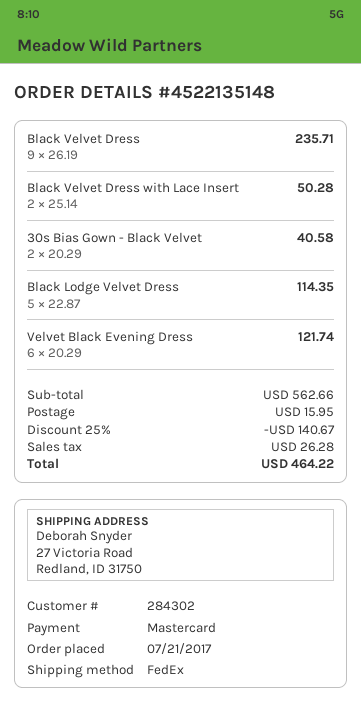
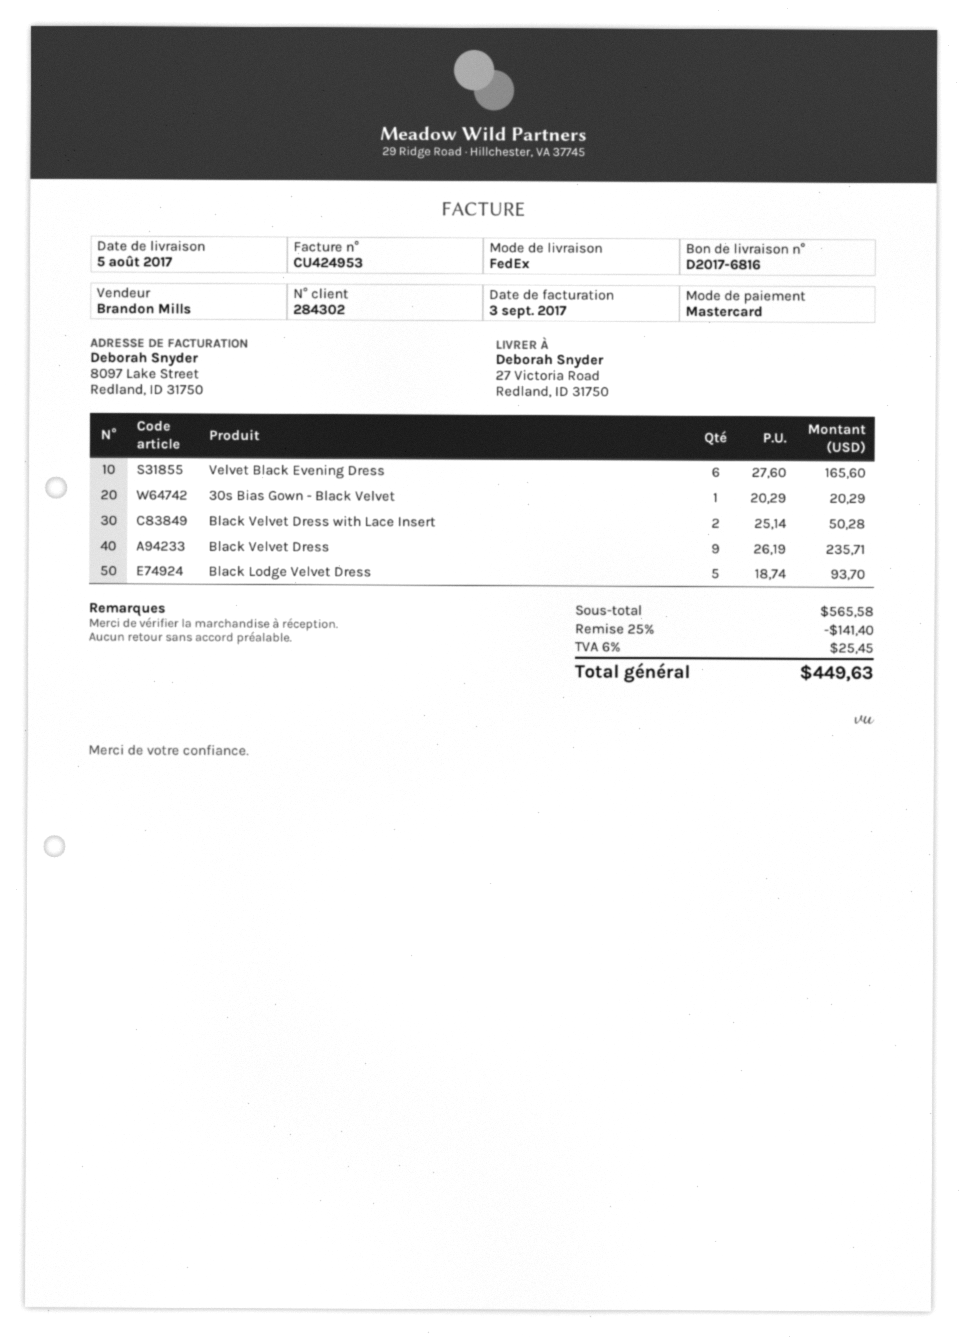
30s Bias Gown - Black Velvet: 2 x 20.29 = 40.58 -> 1 x 20.29 = 20.29
Black Lodge Velvet Dress: 5 x 22.87 = 114.35 -> 5 x 18.74 = 93.70
Velvet Black Evening Dress: 6 x 20.29 = 121.74 -> 6 x 27.60 = 165.60
subtotal: 562.66 -> 565.58
discount: 25% = 140.67 -> 25% = 141.40
shipping: 15.95 -> none
tax: 26.28 -> 25.45
total: 464.22 -> 449.63

